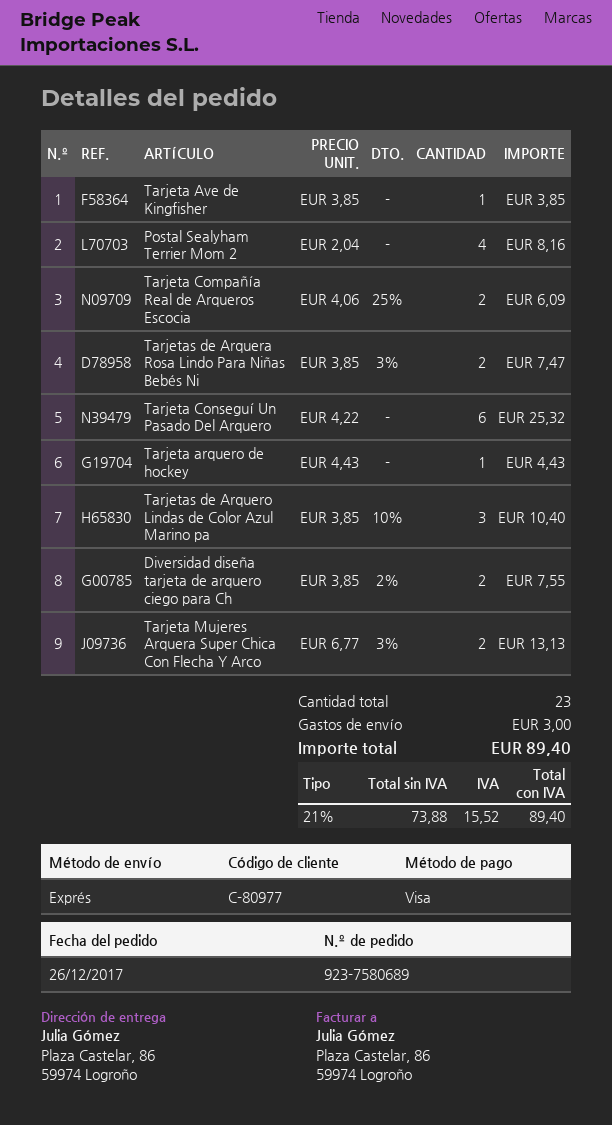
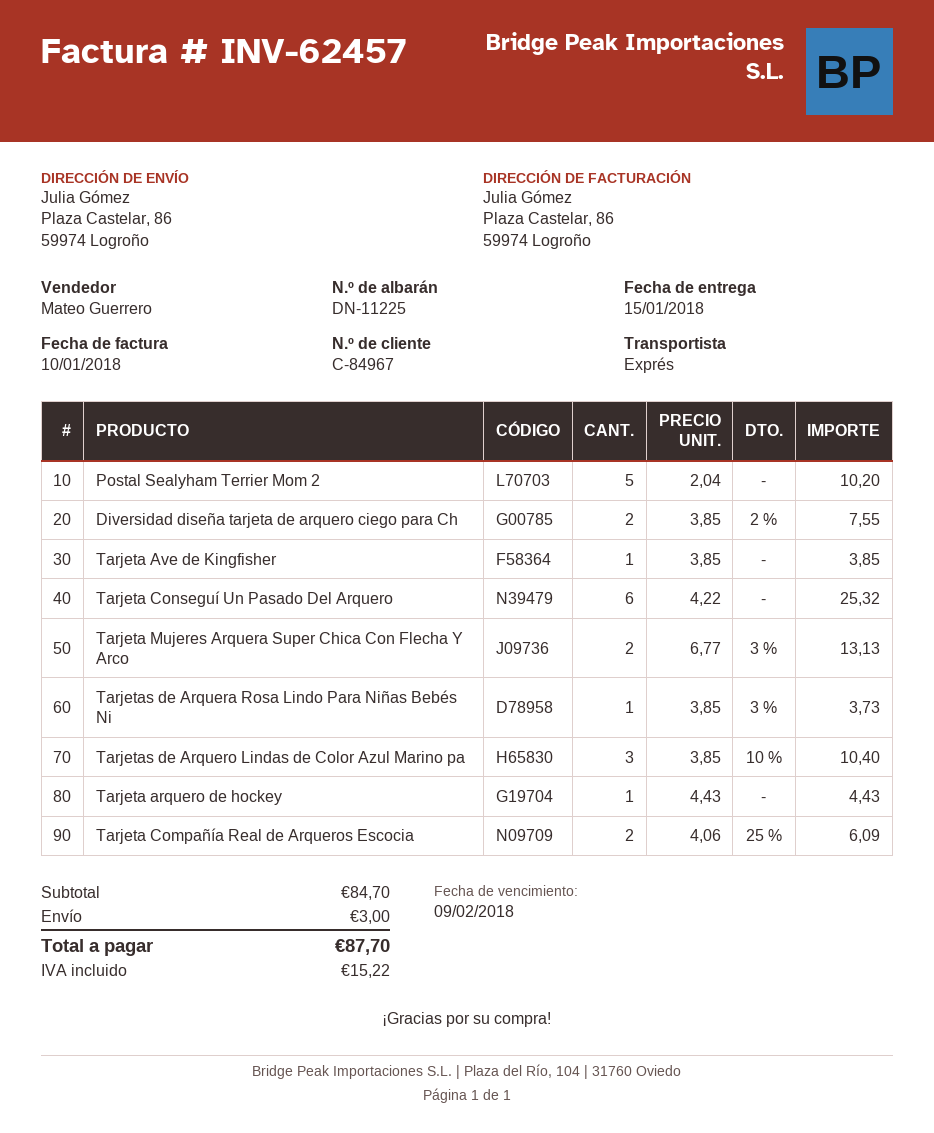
customer number: C-80977 -> C-84967
Postal Sealyham Terrier Mom 2: 4 x 2.04 = 8.16 -> 5 x 2.04 = 10.20
Tarjetas de Arquera Rosa Lindo Para Niñas Bebés Ni: 2 x 3.85 - 3% = 7.47 -> 1 x 3.85 - 3% = 3.73
tax: 15.52 -> 15.22
total: 89.40 -> 87.70

